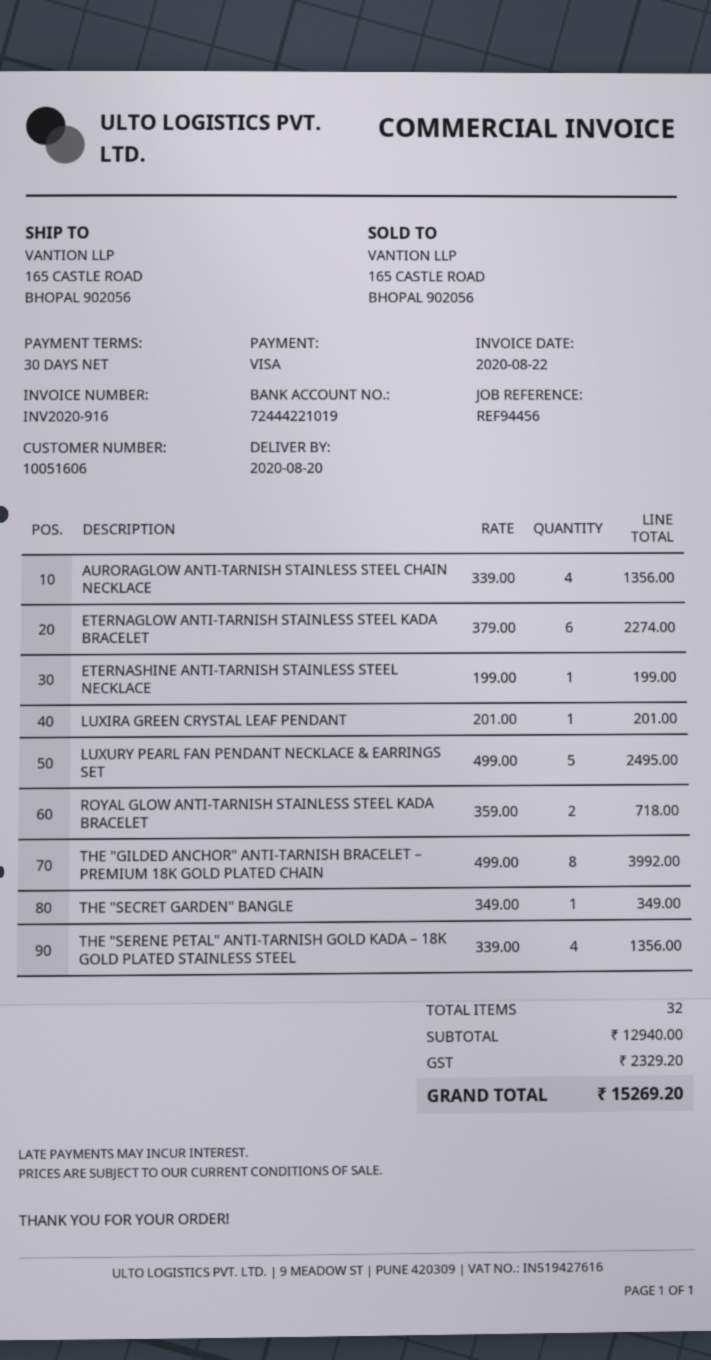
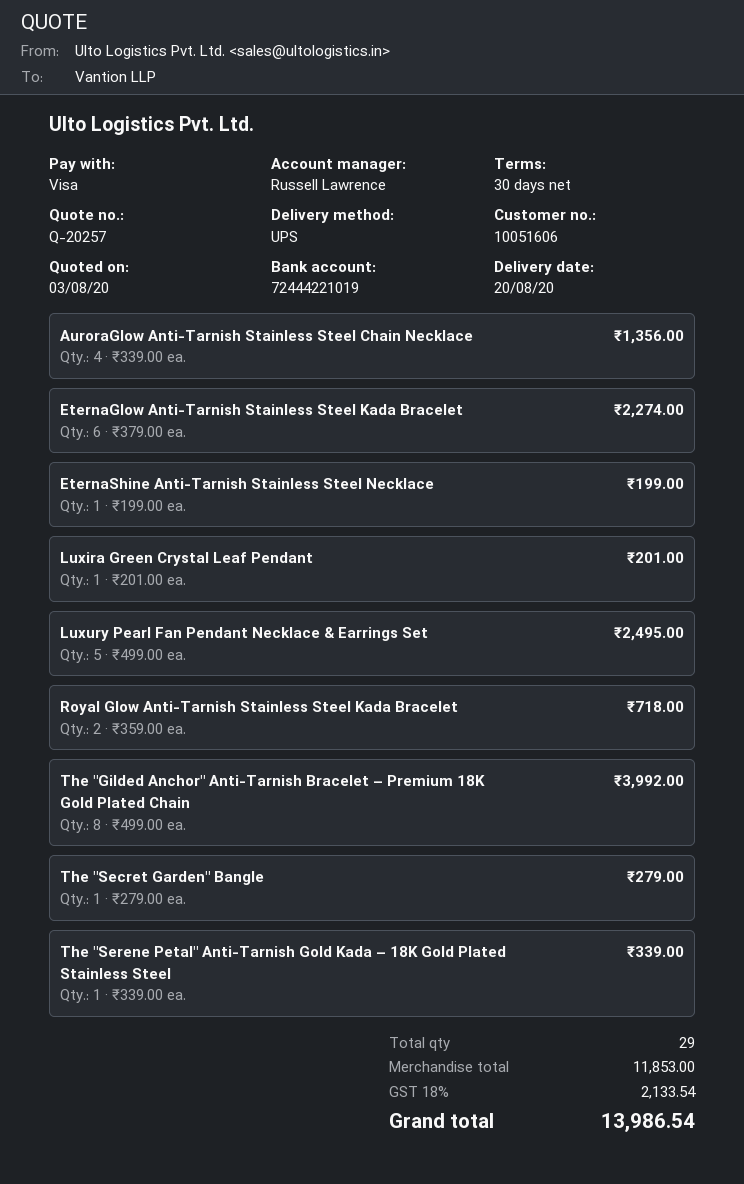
THE "SECRET GARDEN" BANGLE: 1 x 349.00 = 349.00 -> 1 x 279.00 = 279.00
THE "SERENE PETAL" ANTI-TARNISH GOLD KADA – 18K GOLD PLATED STAINLESS STEEL: 4 x 339.00 = 1356.00 -> 1 x 339.00 = 339.00
total quantity: 32 -> 29
subtotal: 12940.00 -> 11853.00
tax: 2329.20 -> 2133.54
total: 15269.20 -> 13986.54

